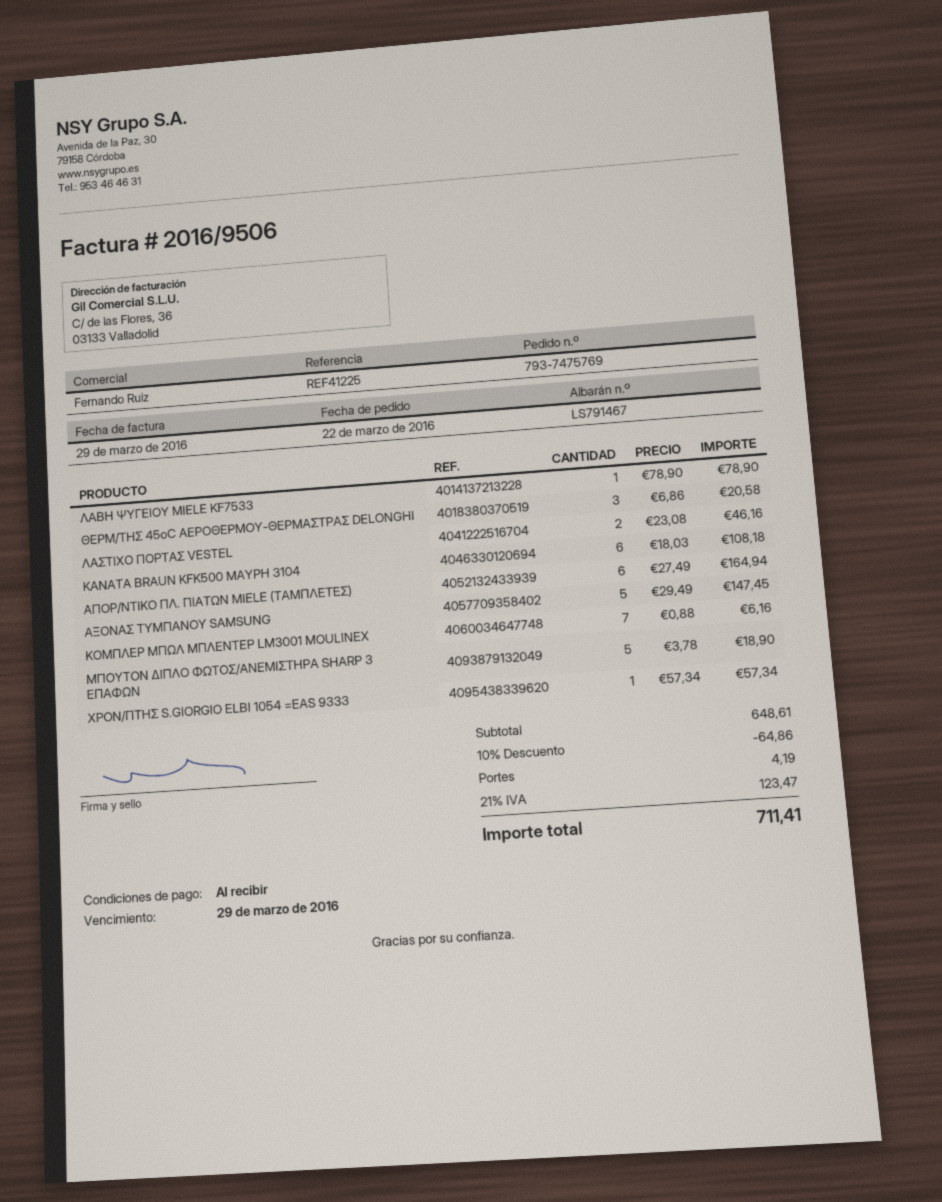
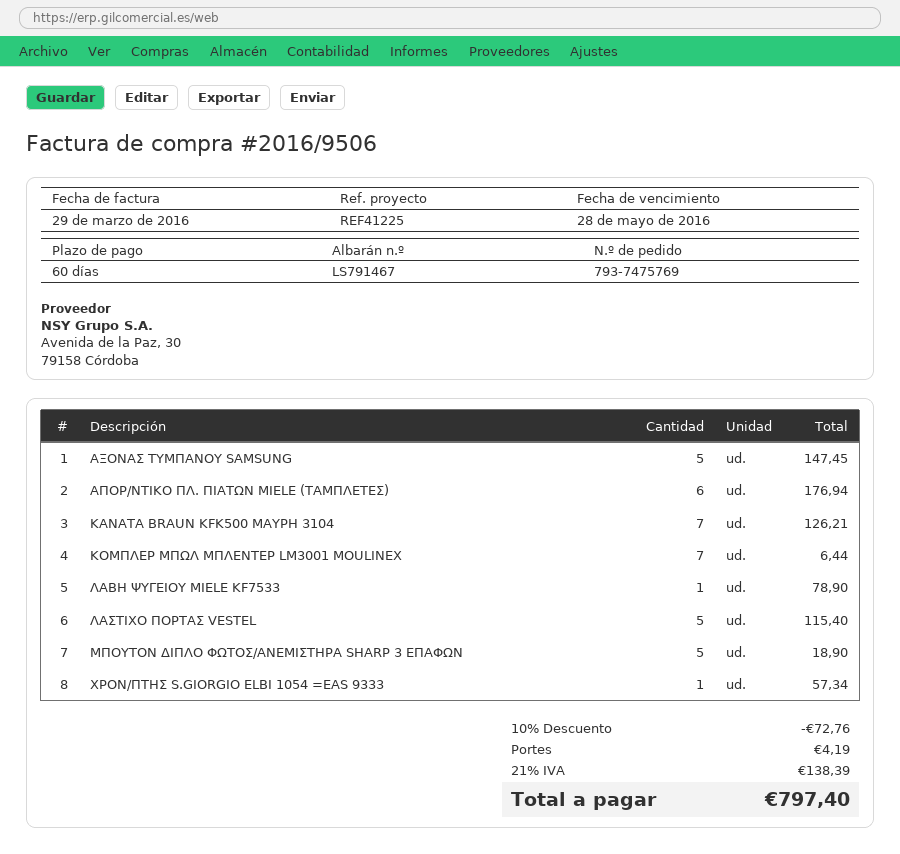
payment terms: on receipt -> 60 days
due date: 2016-03-29 -> 2016-05-28
ΘΕΡΜ/ΤΗΣ 45oC ΑΕΡΟΘΕΡΜΟΥ-ΘΕΡΜΑΣΤΡΑΣ DELONGHI: 3 for 20.58 -> none
ΛΑΣΤΙΧΟ ΠΟΡΤΑΣ VESTEL: 2 for 46.16 -> 5 for 115.40
ΚΑΝΑΤΑ ΒRAUN KFK500 ΜΑΥΡΗ 3104: 6 for 108.18 -> 7 for 126.21
ΑΠΟΡ/ΝΤΙΚΟ ΠΛ. ΠΙΑΤΩΝ MIELE (ΤΑΜΠΛΕΤΕΣ): 6 for 164.94 -> 6 for 176.94
ΚΟΜΠΛΕΡ ΜΠΩΛ ΜΠΛΕΝΤΕΡ LM3001 MOULINEX: 7 for 6.16 -> 7 for 6.44
discount: 10% = 64.86 -> 10% = 72.76
tax: 21% = 123.47 -> 21% = 138.39
total: 711.41 -> 797.40

